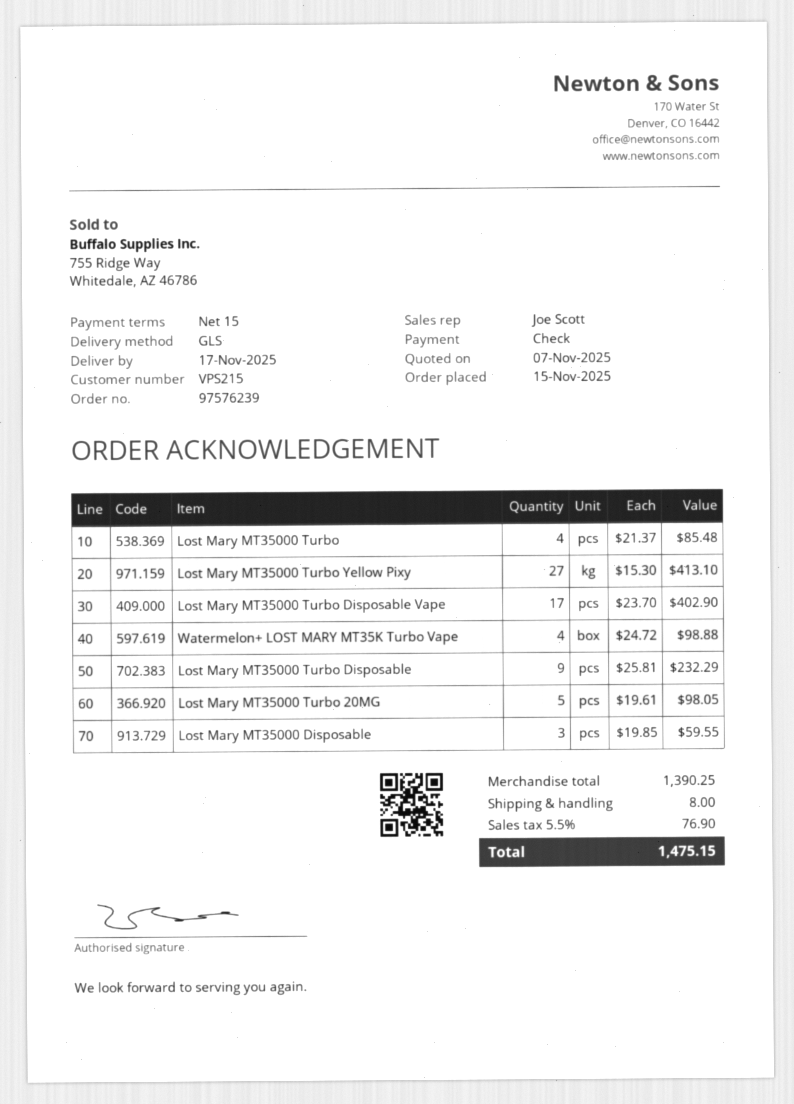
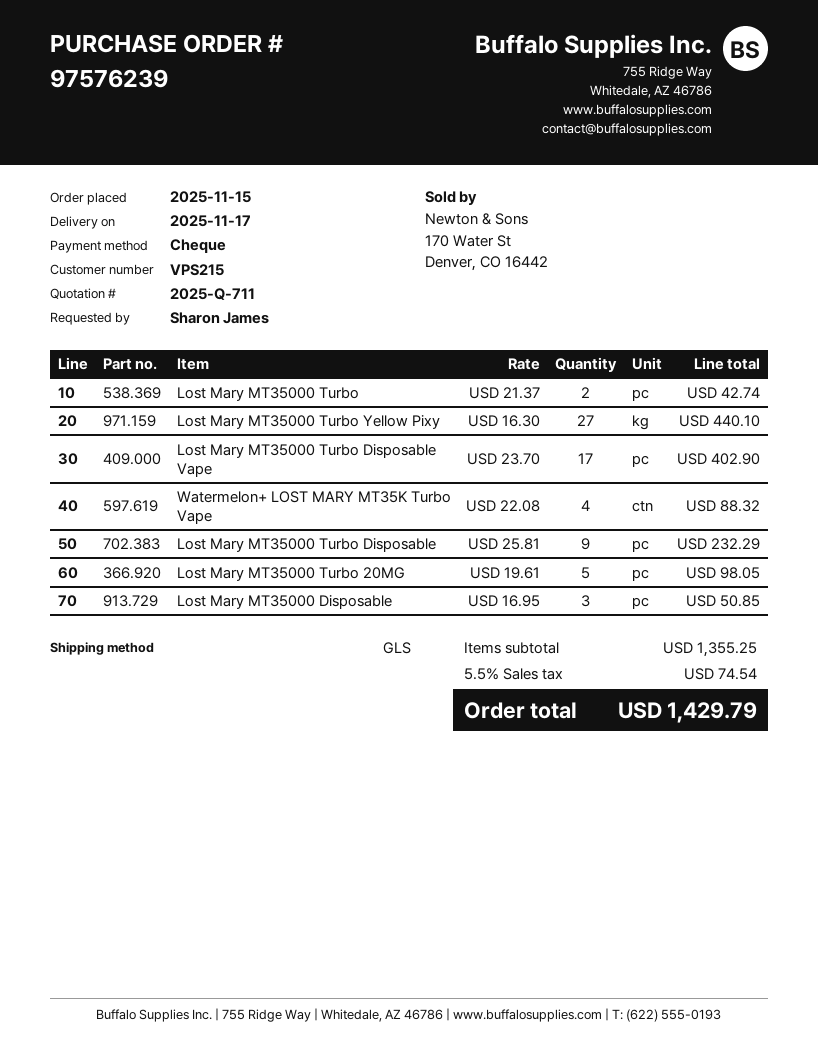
Lost Mary MT35000 Turbo: 4 x 21.37 = 85.48 -> 2 x 21.37 = 42.74
Lost Mary MT35000 Turbo Yellow Pixy: 27 x 15.30 = 413.10 -> 27 x 16.30 = 440.10
Watermelon+ LOST MARY MT35K Turbo Vape: 4 x 24.72 = 98.88 -> 4 x 22.08 = 88.32
Lost Mary MT35000 Disposable: 3 x 19.85 = 59.55 -> 3 x 16.95 = 50.85
subtotal: 1390.25 -> 1355.25
shipping: 8.00 -> none
tax: 5.5% = 76.90 -> 5.5% = 74.54
total: 1475.15 -> 1429.79

